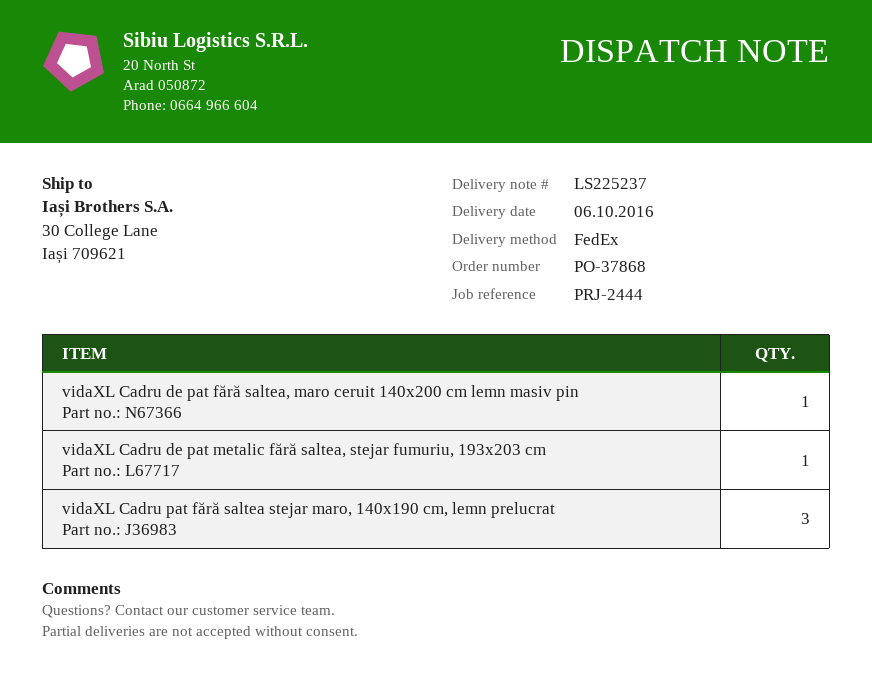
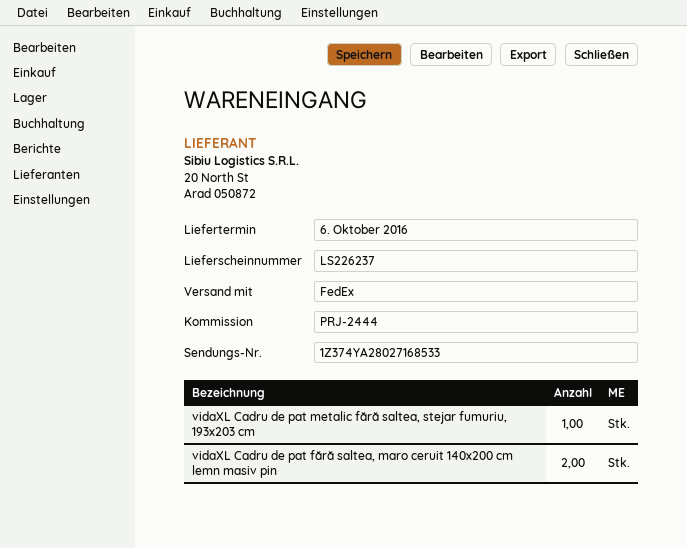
delivery note number: LS225237 -> LS226237
vidaXL Cadru de pat fără saltea, maro ceruit 140x200 cm lemn masiv pin: 1 -> 2
vidaXL Cadru pat fără saltea stejar maro, 140x190 cm, lemn prelucrat: 3 -> none

